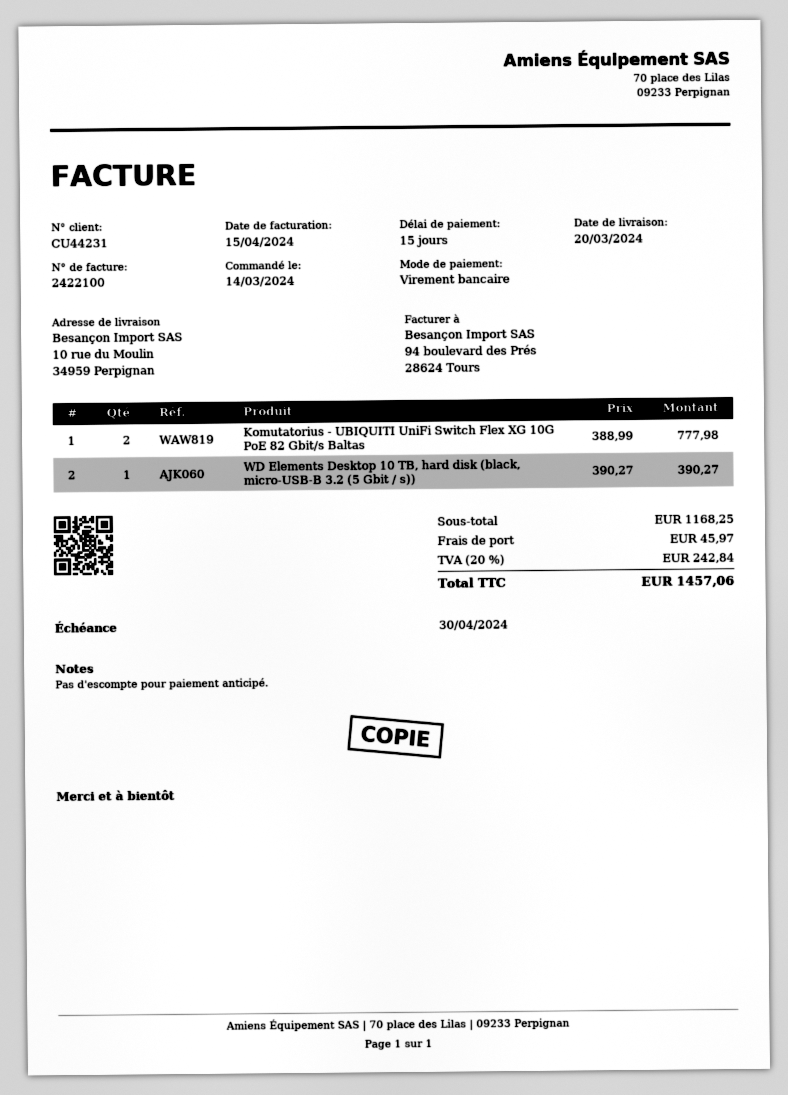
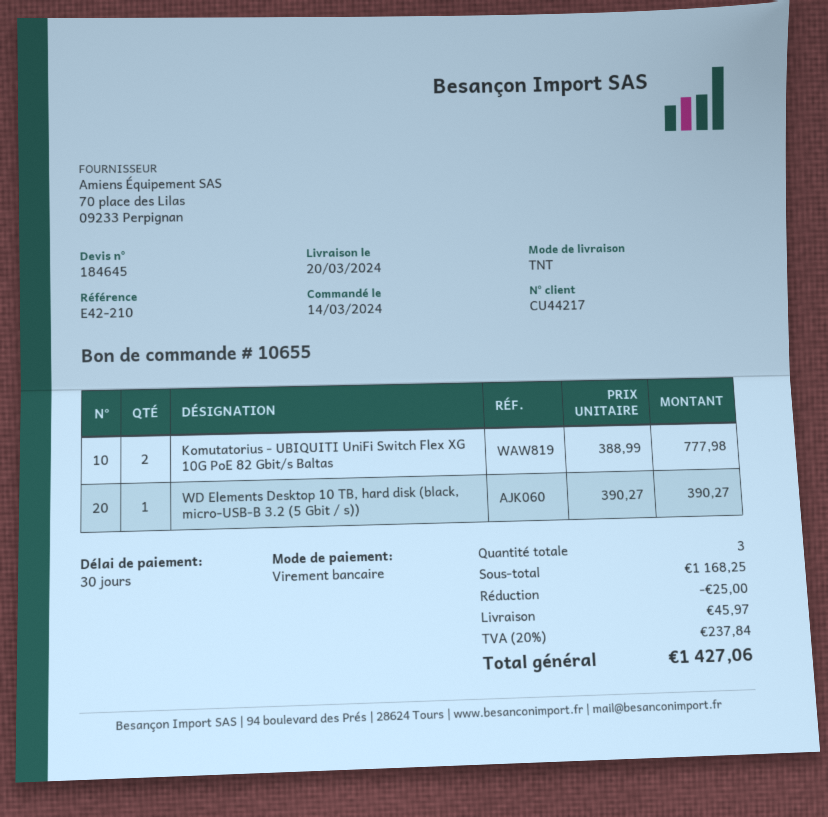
payment terms: 15 days -> 30 days
customer number: CU44231 -> CU44217
discount: none -> 25.00
tax: 20% = 242.84 -> 20% = 237.84
total: 1457.06 -> 1427.06

